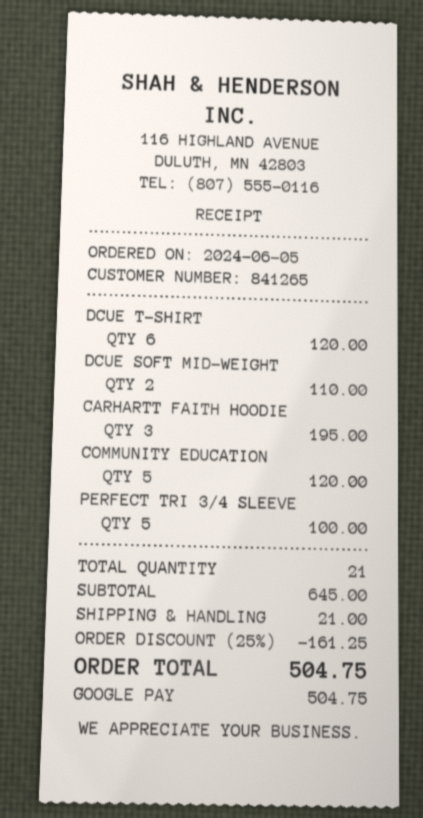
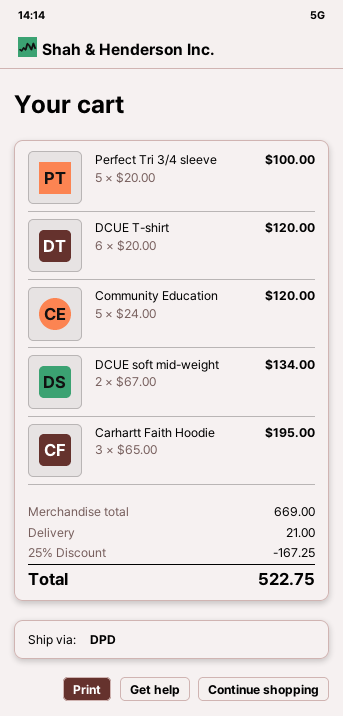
DCUE SOFT MID-WEIGHT: 2 for 110.00 -> 2 for 134.00
subtotal: 645.00 -> 669.00
discount: 25% = 161.25 -> 25% = 167.25
total: 504.75 -> 522.75

